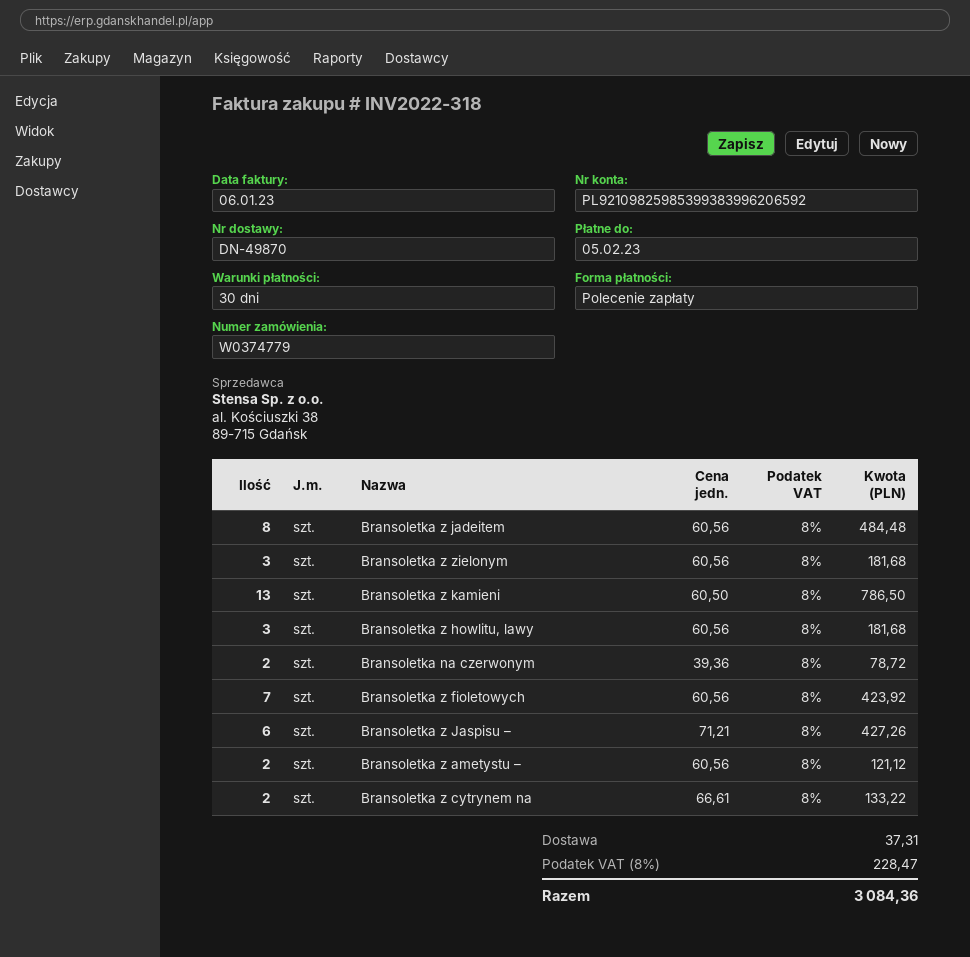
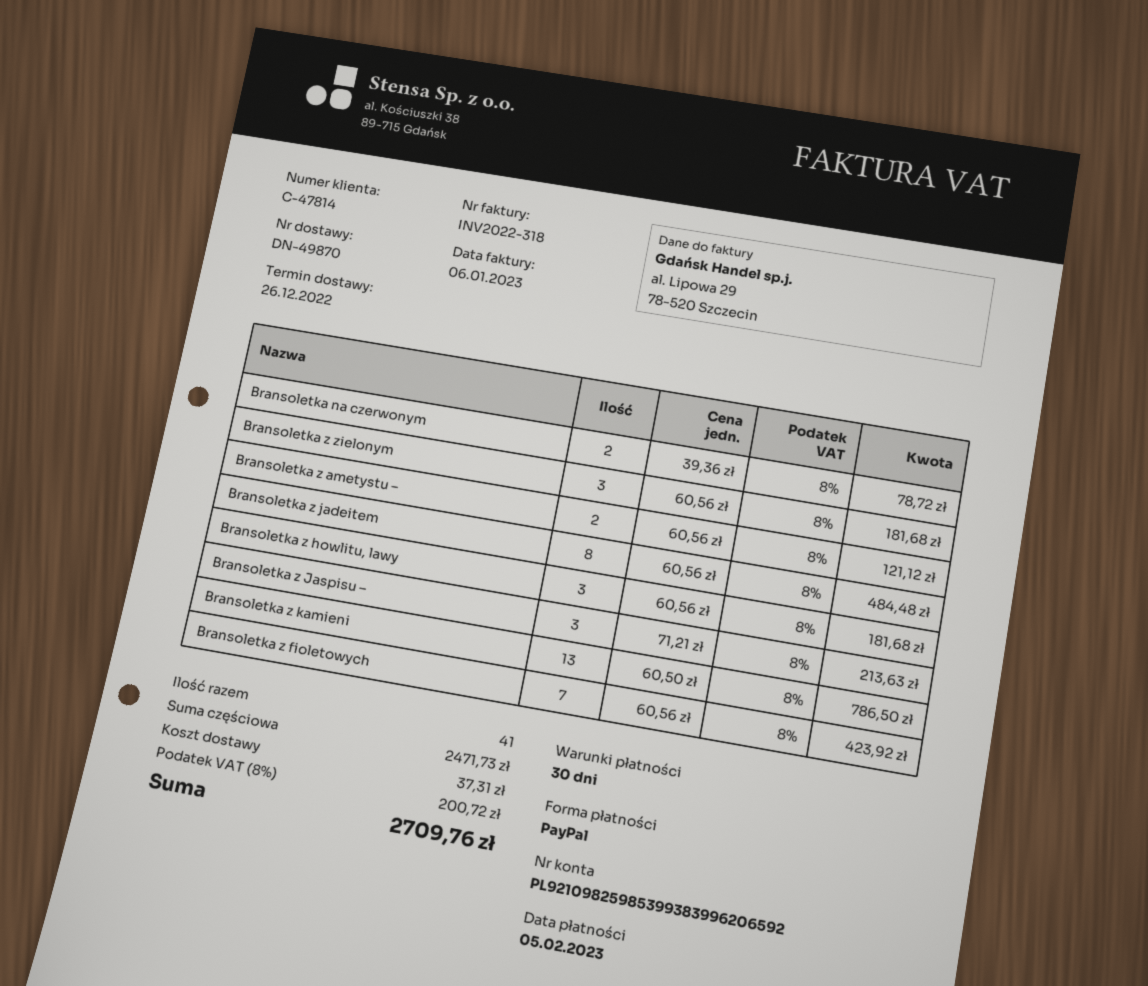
payment method: direct debit -> PayPal
Bransoletka z Jaspisu –: 6 x 71.21 = 427.26 -> 3 x 71.21 = 213.63
Bransoletka z cytrynem na: 2 x 66.61 = 133.22 -> none
tax: 8% = 228.47 -> 8% = 200.72
total: 3084.36 -> 2709.76

